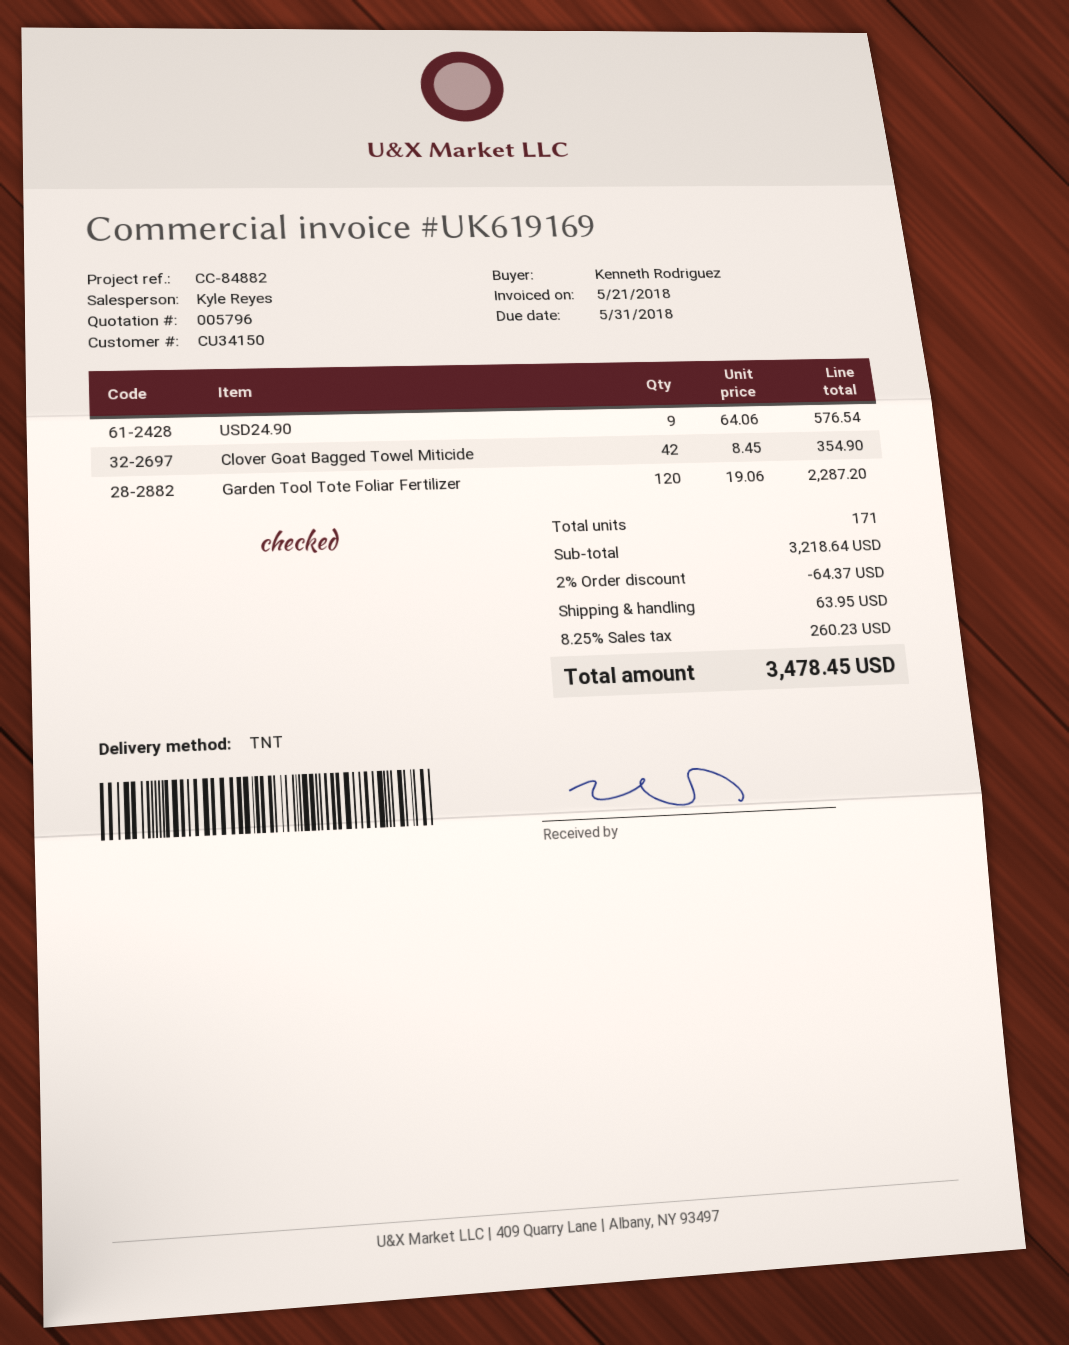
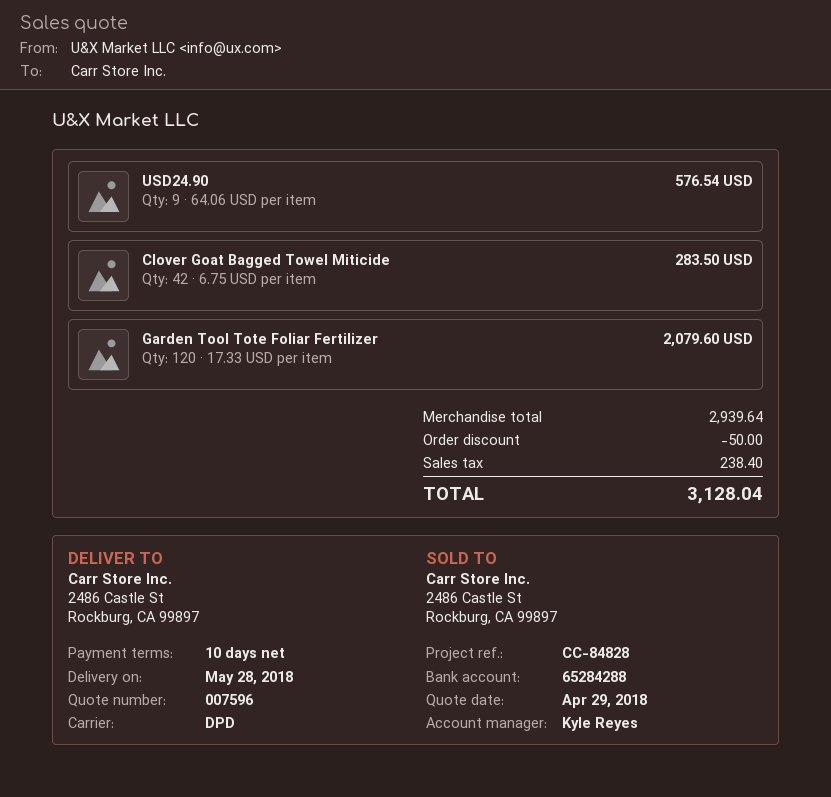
quote number: 005796 -> 007596
reference: CC-84882 -> CC-84828
shipping method: TNT -> DPD
Clover Goat Bagged Towel Miticide: 42 x 8.45 = 354.90 -> 42 x 6.75 = 283.50
Garden Tool Tote Foliar Fertilizer: 120 x 19.06 = 2287.20 -> 120 x 17.33 = 2079.60
subtotal: 3218.64 -> 2939.64
discount: 64.37 -> 50.00
shipping: 63.95 -> none
tax: 260.23 -> 238.40
total: 3478.45 -> 3128.04

